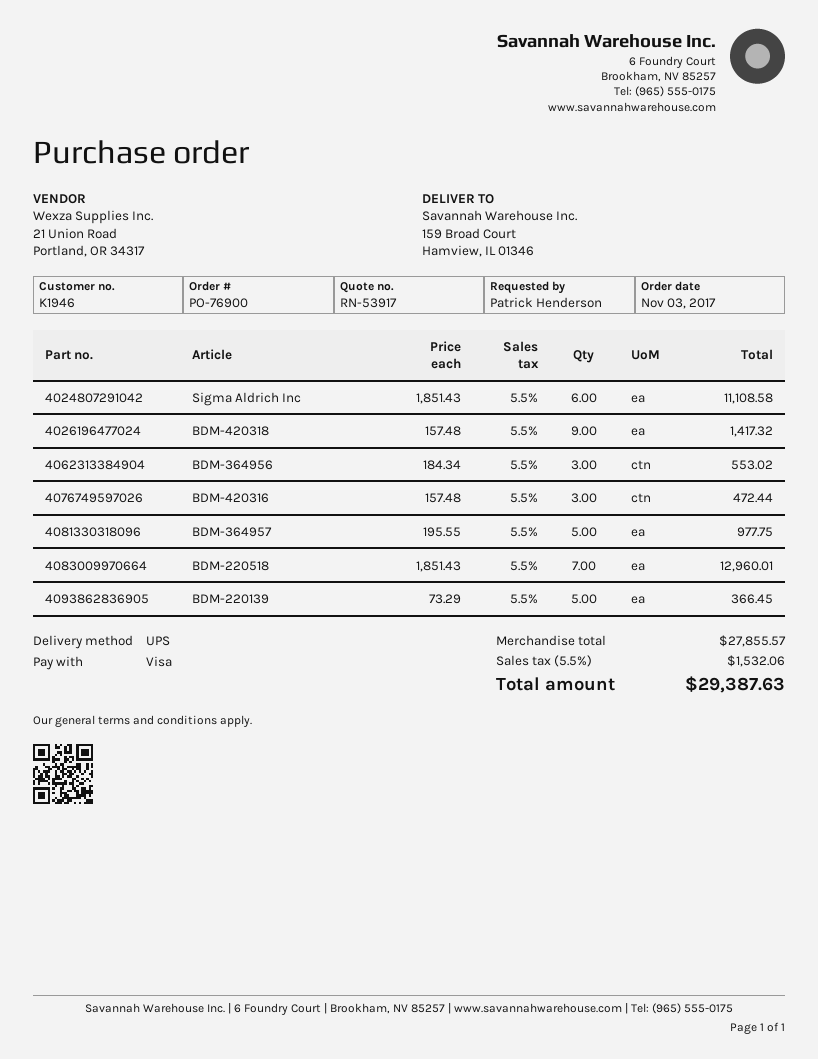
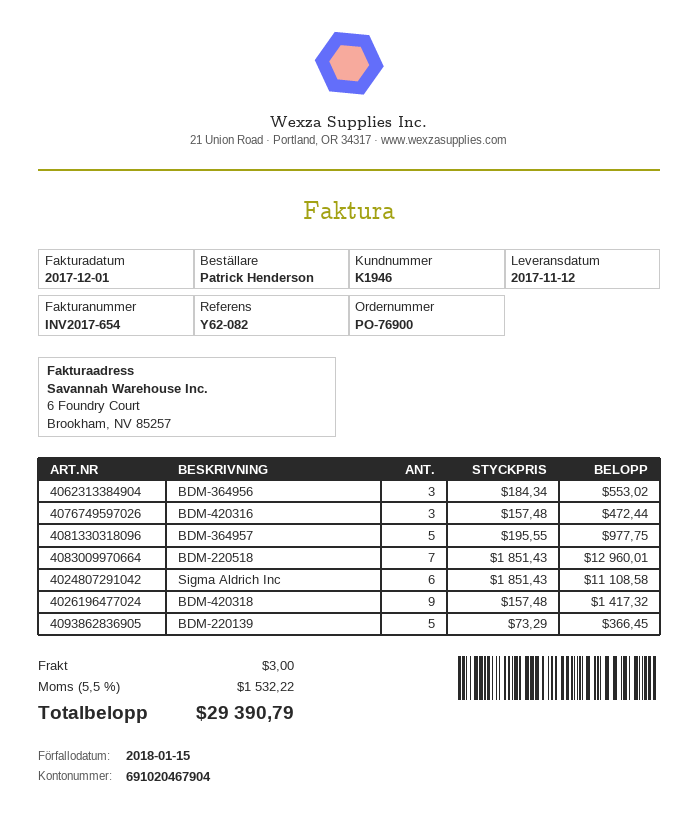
shipping: none -> 3.00
tax: 5.5% = 1532.06 -> 5.5% = 1532.22
total: 29387.63 -> 29390.79

